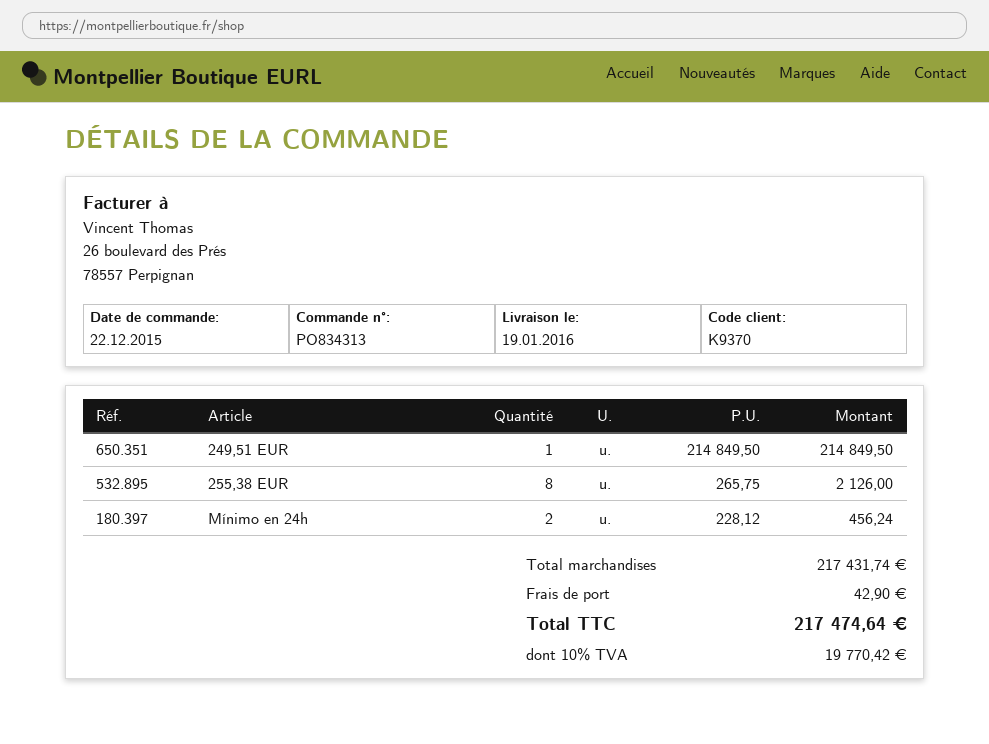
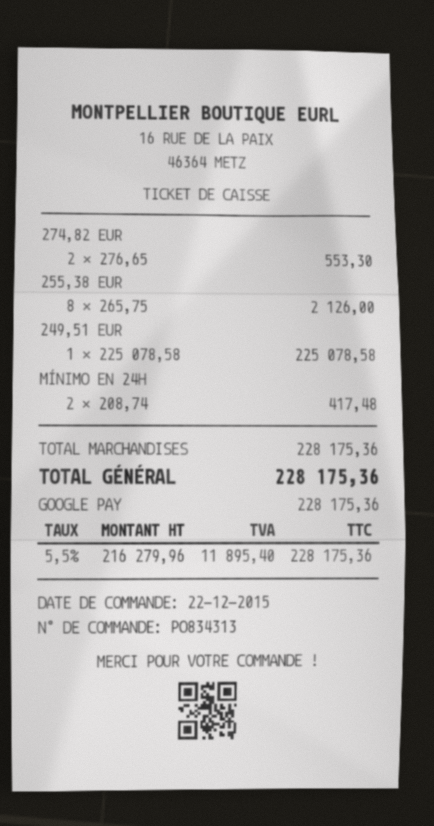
249,51 EUR: 1 x 214849.50 = 214849.50 -> 1 x 225078.58 = 225078.58
Mínimo en 24h: 2 x 228.12 = 456.24 -> 2 x 208.74 = 417.48
274,82 EUR: none -> 2 x 276.65 = 553.30
subtotal: 217431.74 -> 228175.36
shipping: 42.90 -> none
tax: 10% = 19770.42 -> 5.5% = 11895.40
total: 217474.64 -> 228175.36

